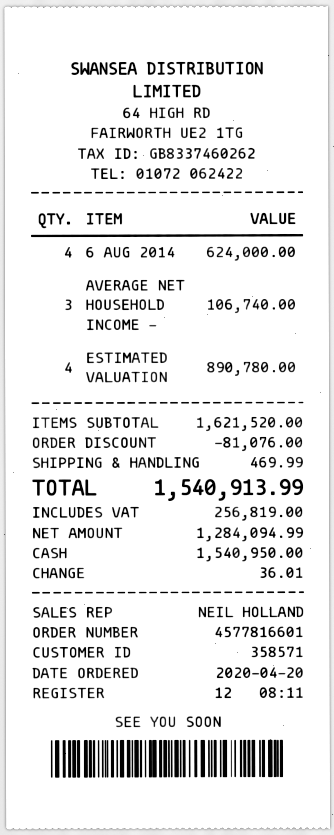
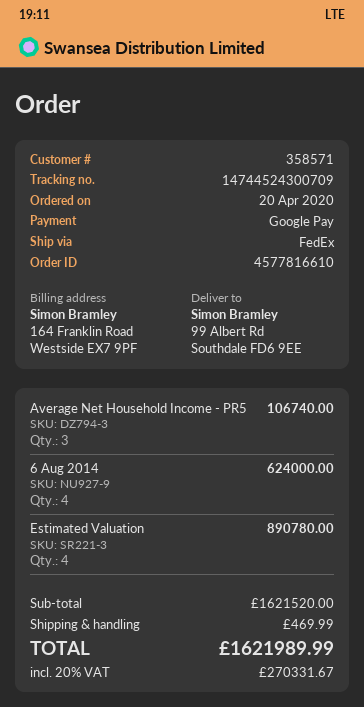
order number: 4577816601 -> 4577816610
payment method: cash -> Google Pay
discount: 81076.00 -> none
tax: 256819.00 -> 270331.67
total: 1540913.99 -> 1621989.99

